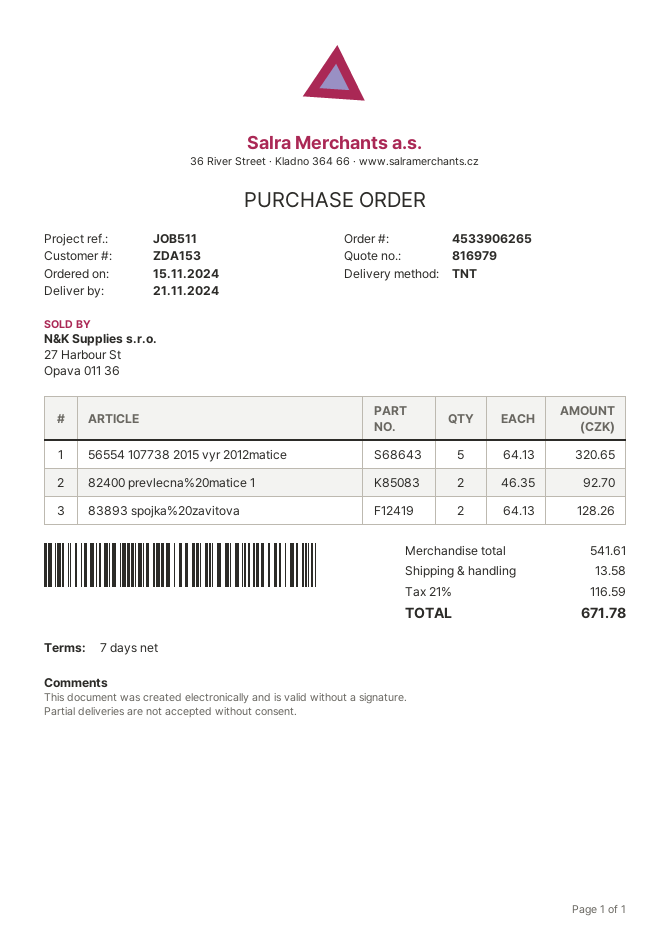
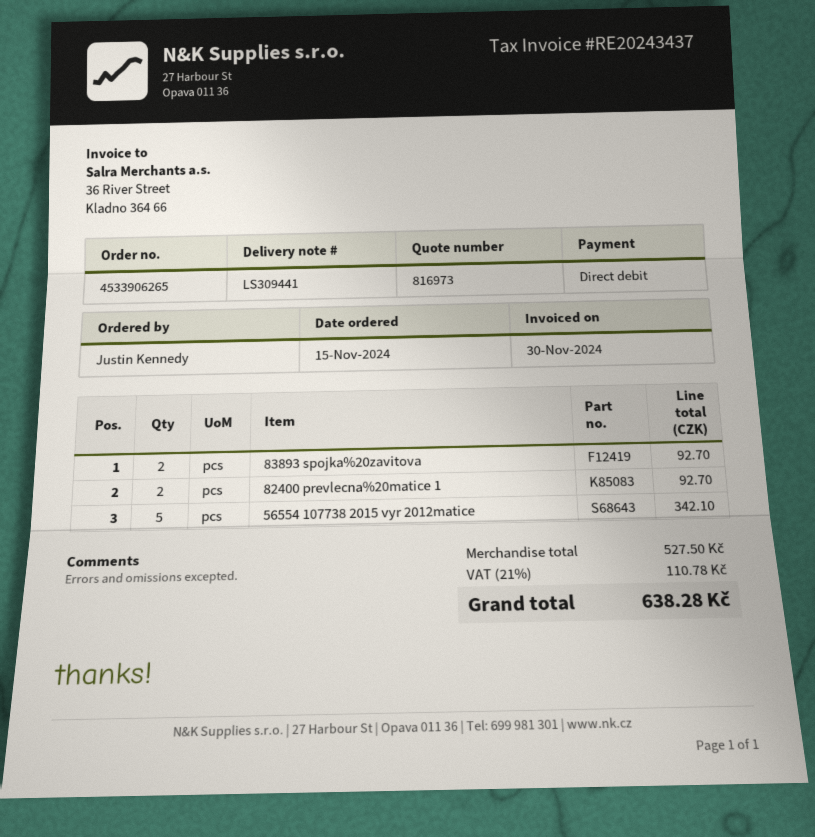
quote number: 816979 -> 816973
56554 107738 2015 vyr 2012matice: 5 for 320.65 -> 5 for 342.10
83893 spojka%20zavitova: 2 for 128.26 -> 2 for 92.70
subtotal: 541.61 -> 527.50
shipping: 13.58 -> none
tax: 21% = 116.59 -> 21% = 110.78
total: 671.78 -> 638.28

